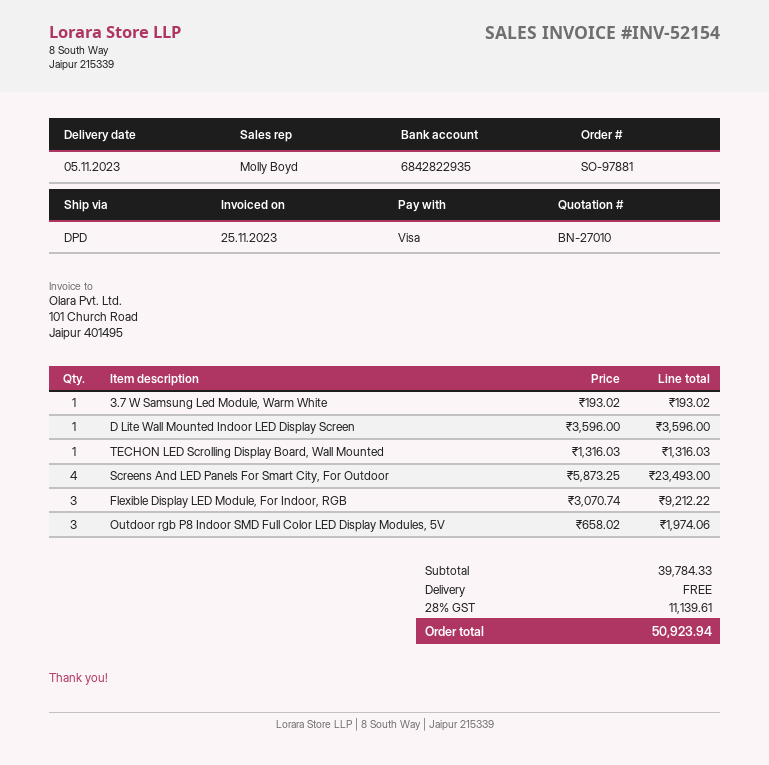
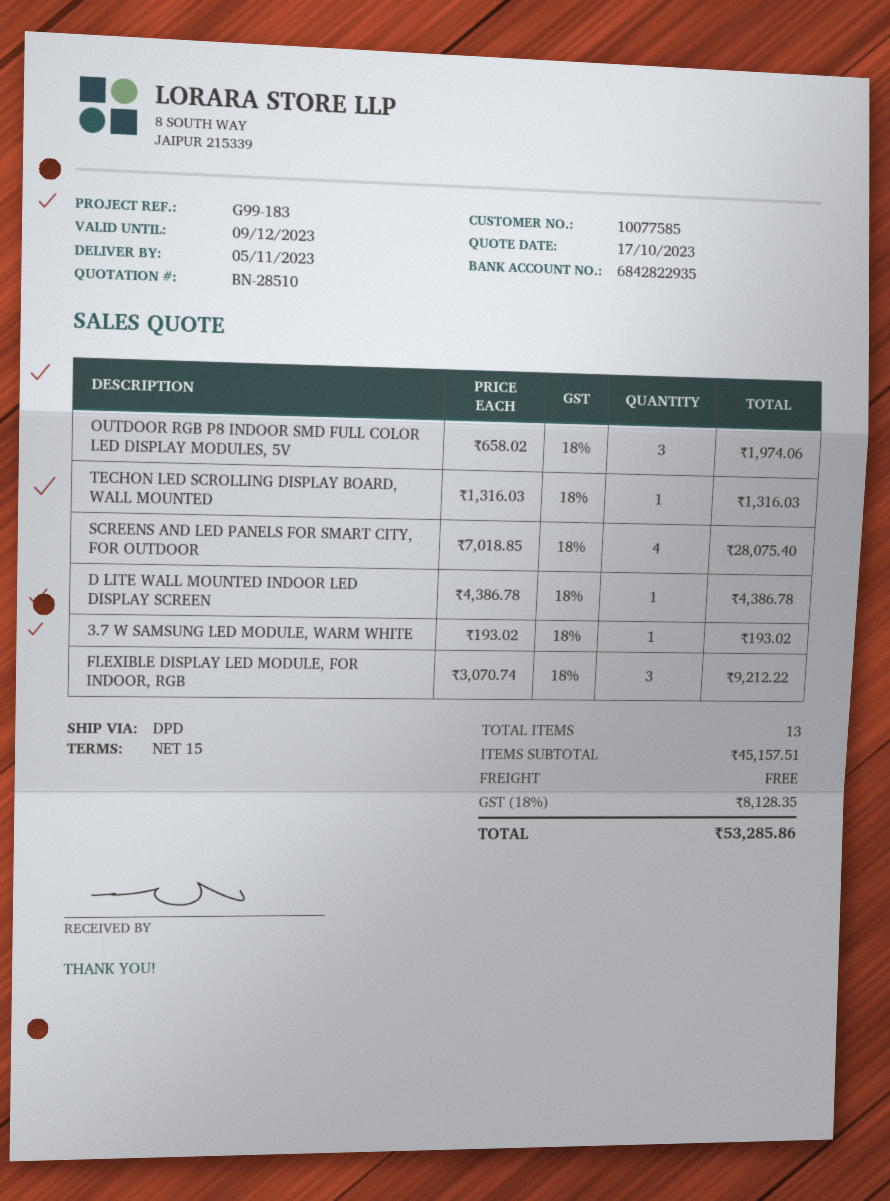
quote number: BN-27010 -> BN-28510
D Lite Wall Mounted Indoor LED Display Screen: 1 x 3596.00 = 3596.00 -> 1 x 4386.78 = 4386.78
Screens And LED Panels For Smart City, For Outdoor: 4 x 5873.25 = 23493.00 -> 4 x 7018.85 = 28075.40
subtotal: 39784.33 -> 45157.51
tax: 28% = 11139.61 -> 18% = 8128.35
total: 50923.94 -> 53285.86

